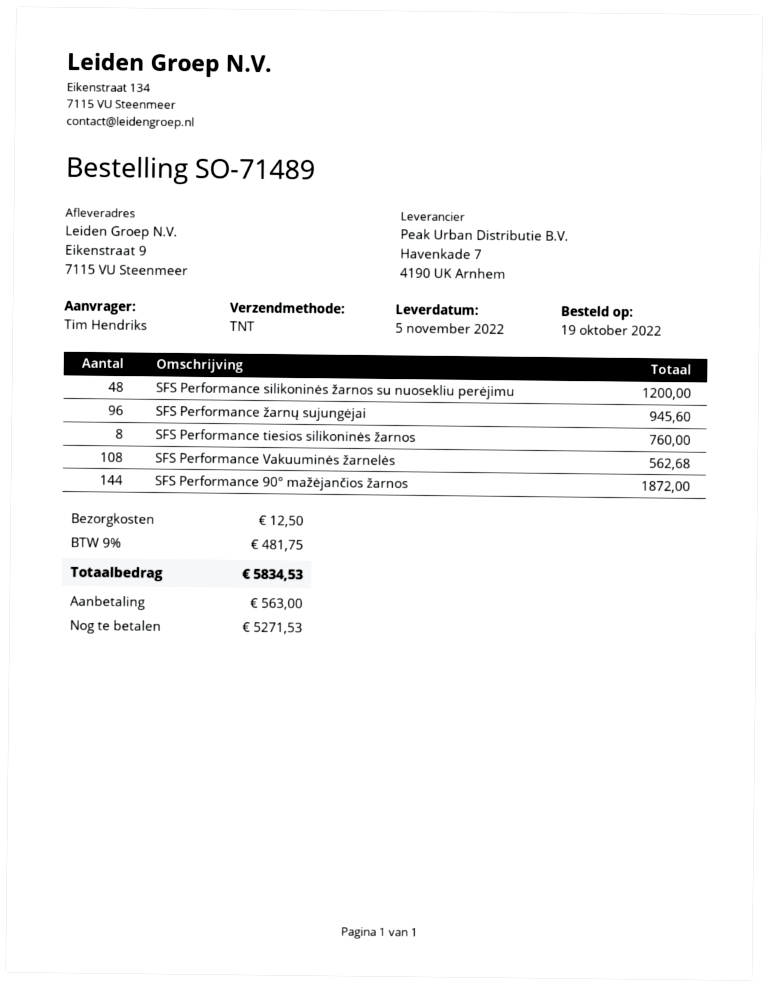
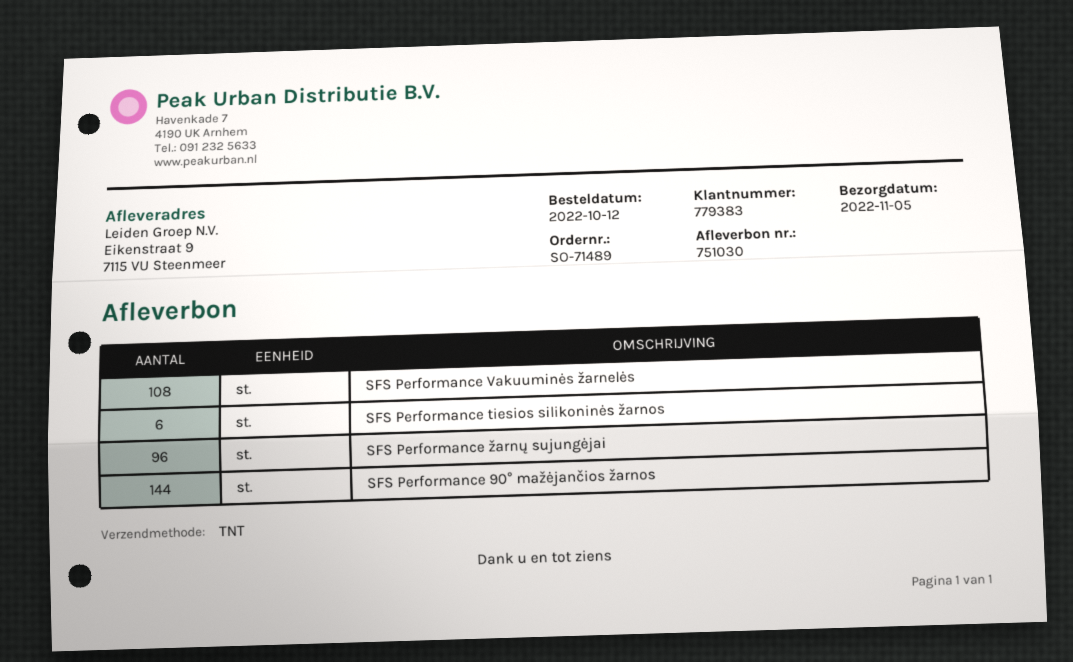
order date: 2022-10-19 -> 2022-10-12
SFS Performance silikoninės žarnos su nuosekliu perėjimu: 48 -> none
SFS Performance tiesios silikoninės žarnos: 8 -> 6

